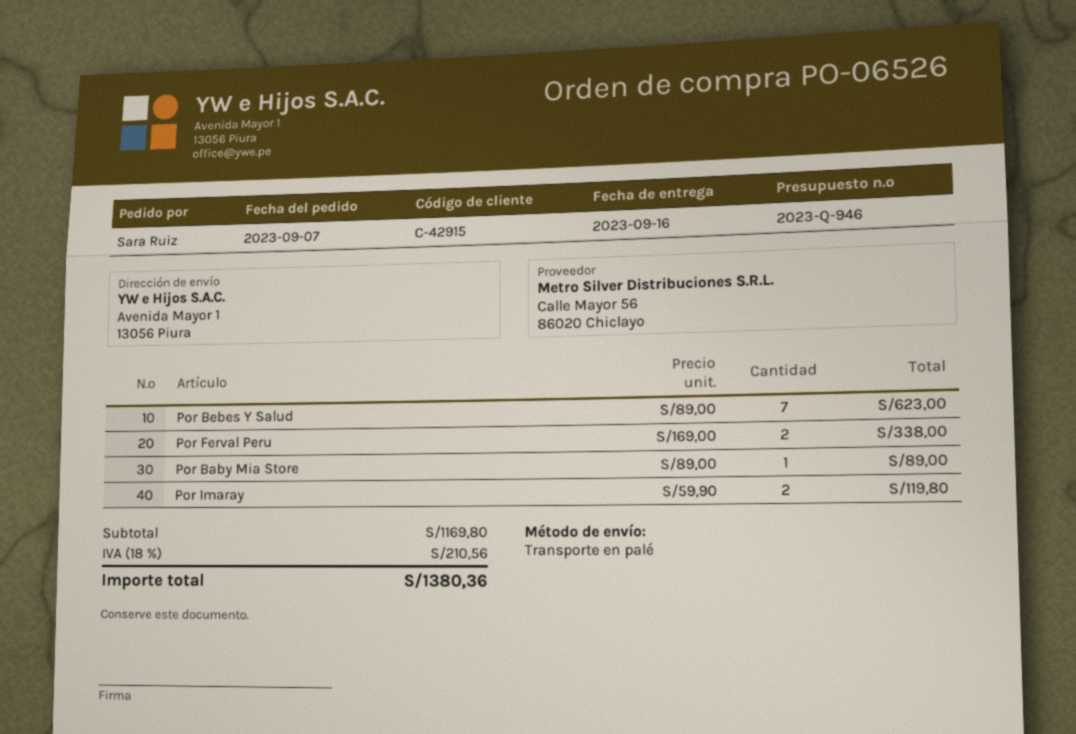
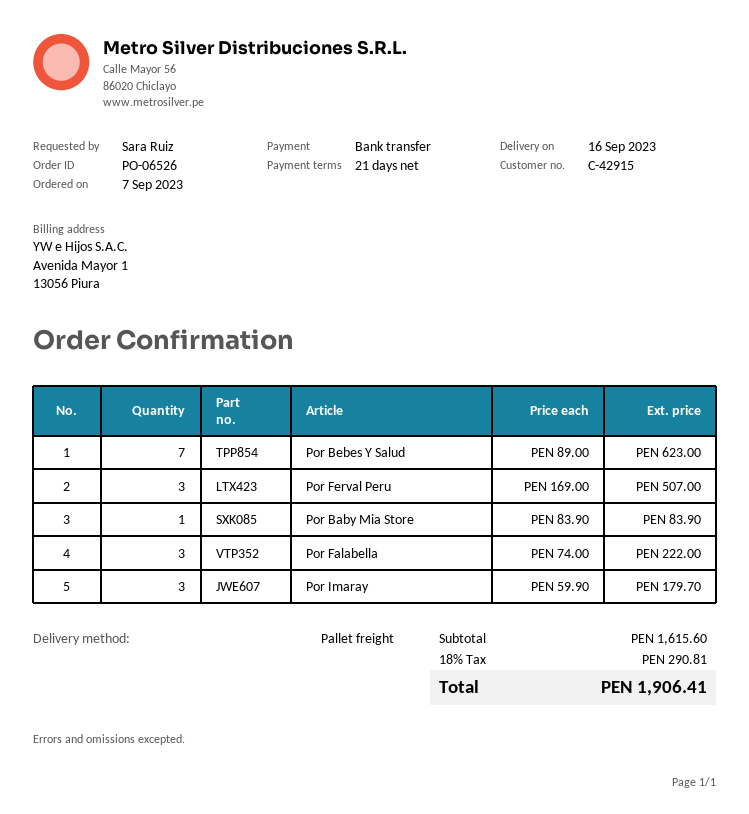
Por Ferval Peru: 2 x 169.00 = 338.00 -> 3 x 169.00 = 507.00
Por Baby Mia Store: 1 x 89.00 = 89.00 -> 1 x 83.90 = 83.90
Por Imaray: 2 x 59.90 = 119.80 -> 3 x 59.90 = 179.70
Por Falabella: none -> 3 x 74.00 = 222.00
subtotal: 1169.80 -> 1615.60
tax: 18% = 210.56 -> 18% = 290.81
total: 1380.36 -> 1906.41

